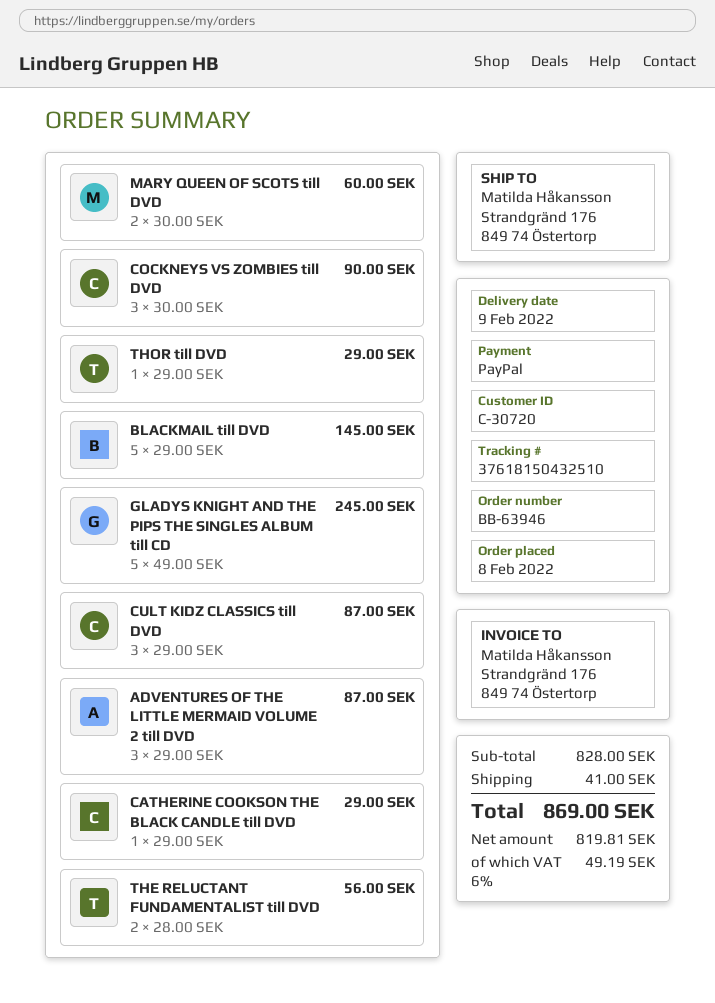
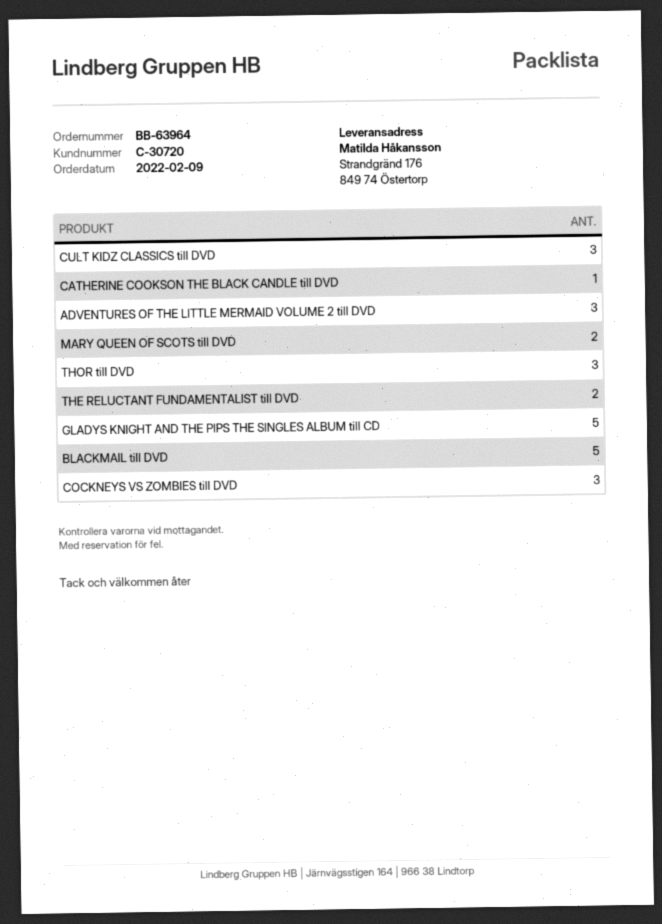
order number: BB-63946 -> BB-63964
order date: 2022-02-08 -> 2022-02-09
THOR till DVD: 1 -> 3

